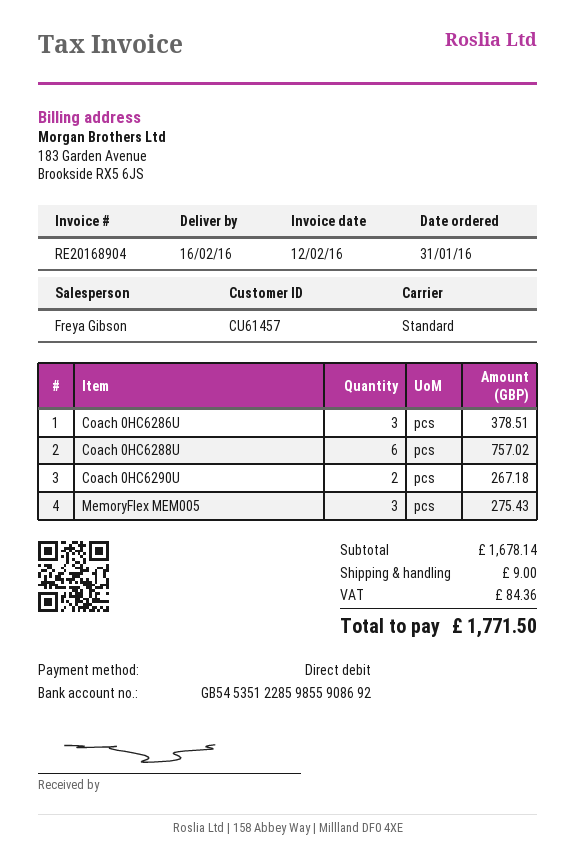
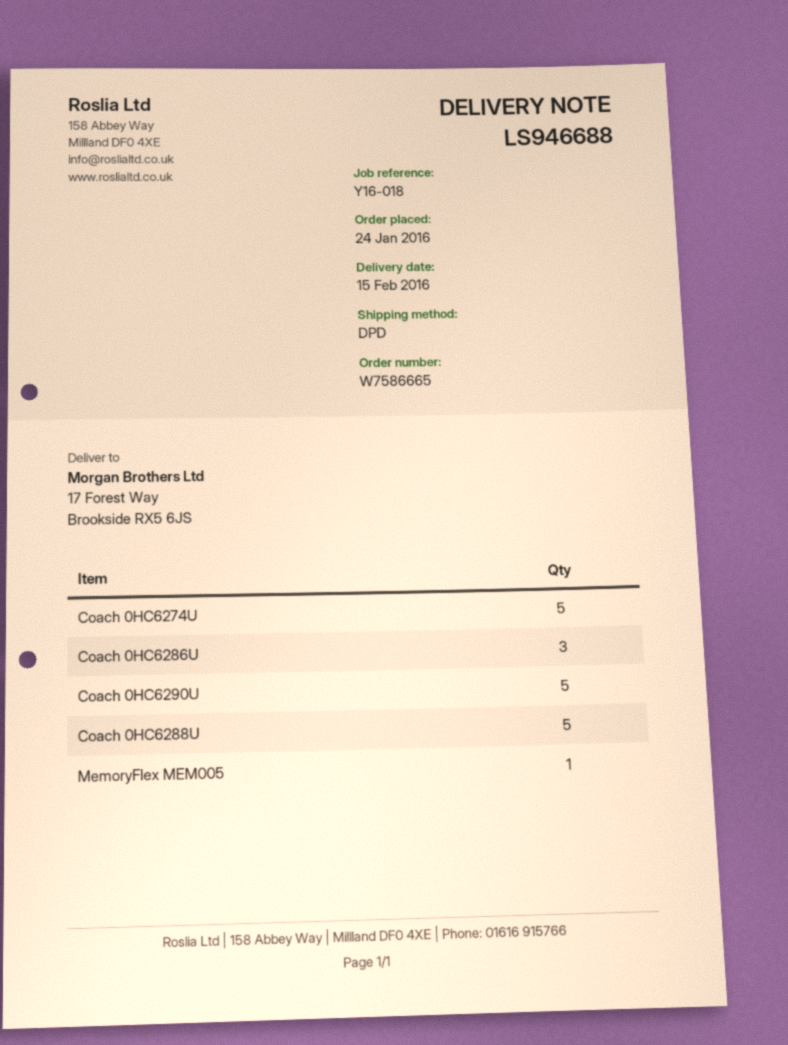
order date: 2016-01-31 -> 2016-01-24
delivery date: 2016-02-16 -> 2016-02-15
shipping method: standard -> DPD
Coach 0HC6288U: 6 -> 5
Coach 0HC6290U: 2 -> 5
MemoryFlex MEM005: 3 -> 1
Coach 0HC6274U: none -> 5

